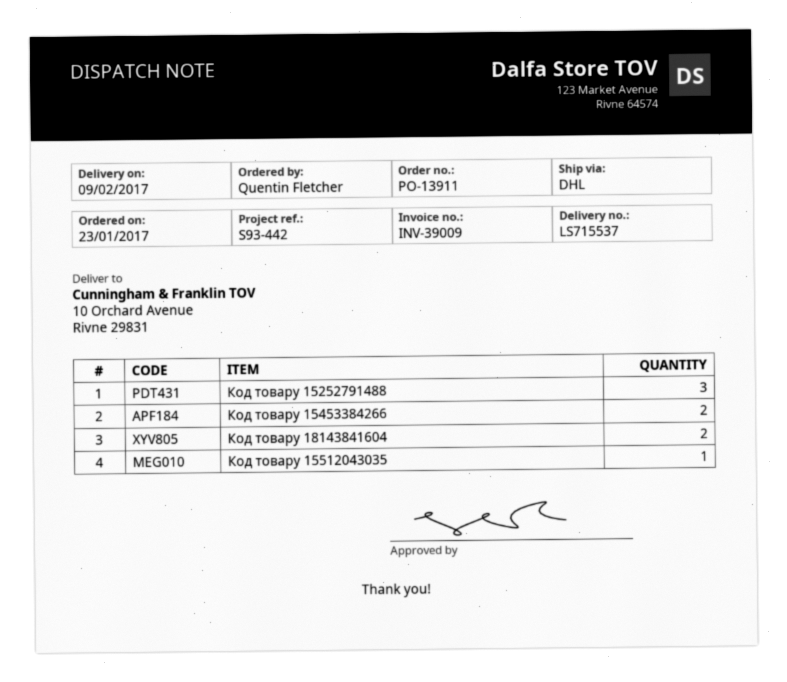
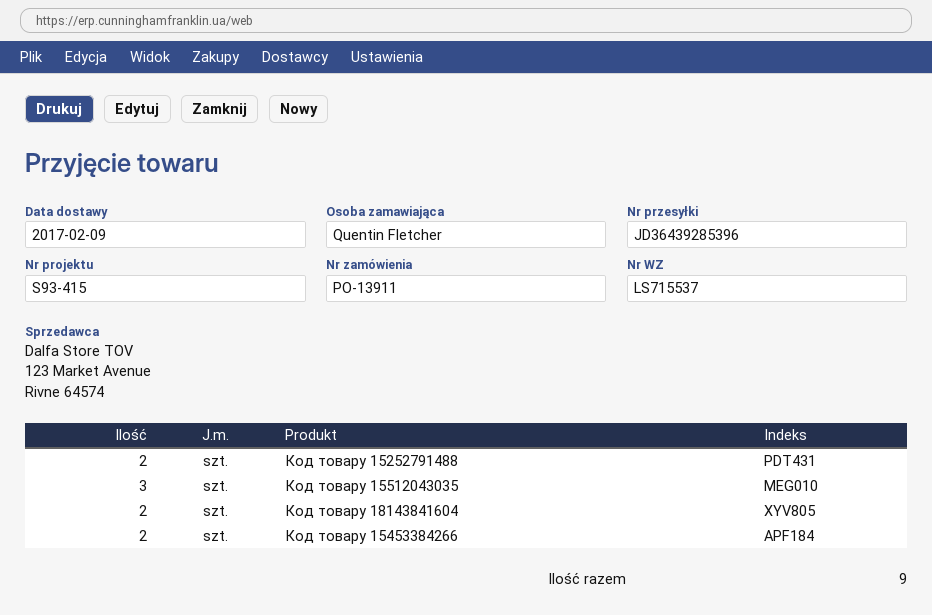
reference: S93-442 -> S93-415
Код товару 15252791488: 3 -> 2
Код товару 15512043035: 1 -> 3

